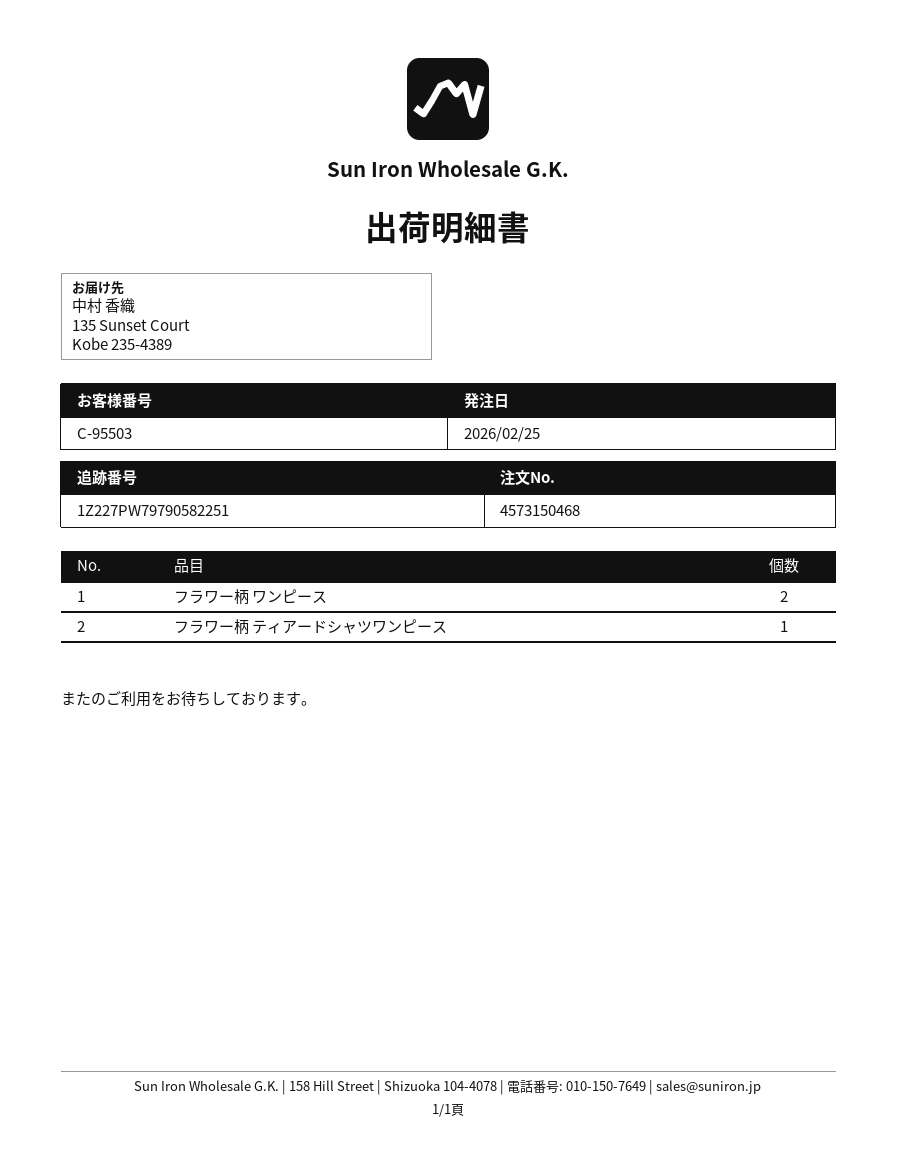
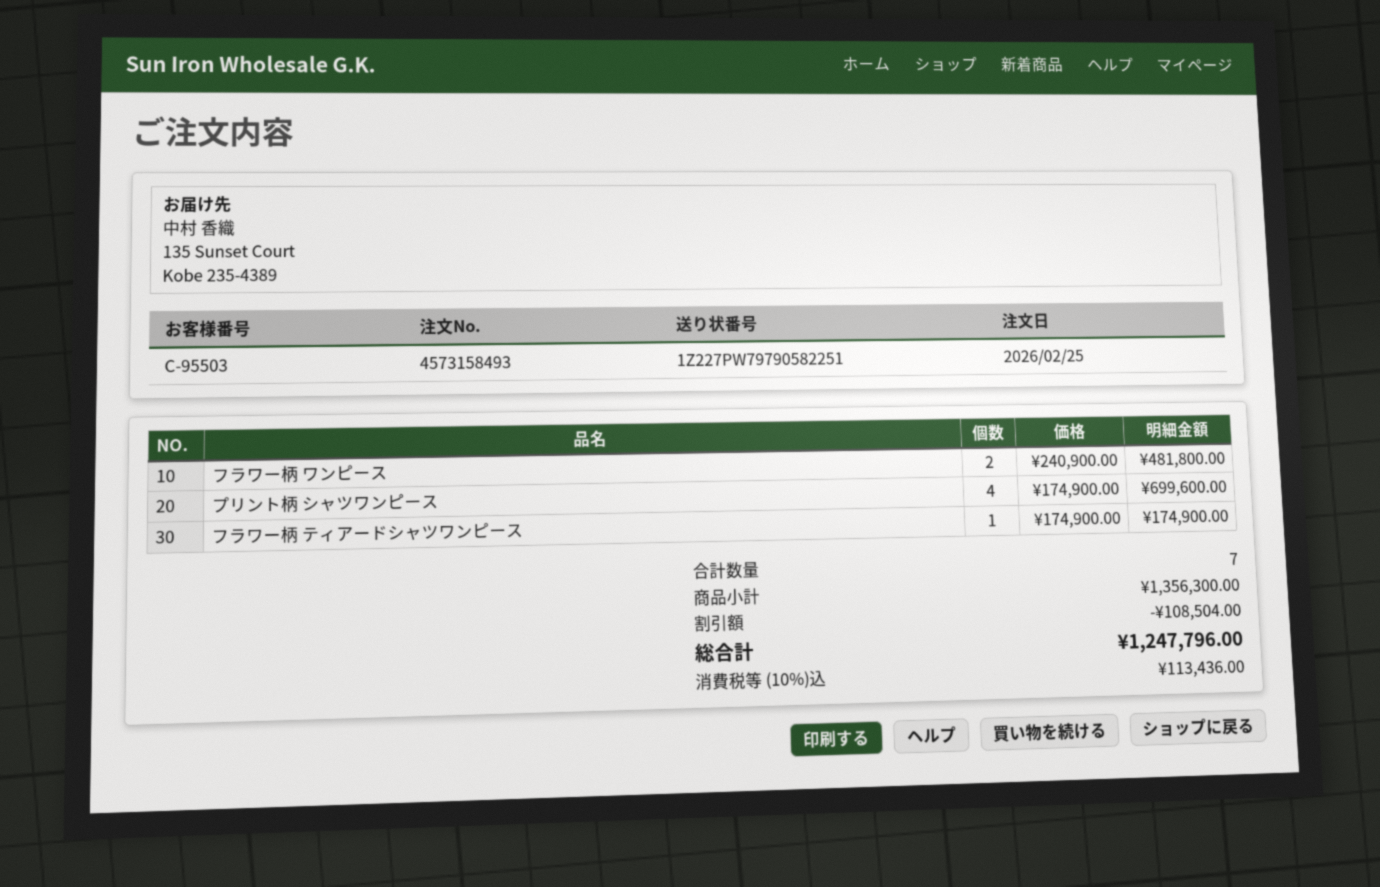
order number: 4573150468 -> 4573158493
プリント柄 シャツワンピース: none -> 4

